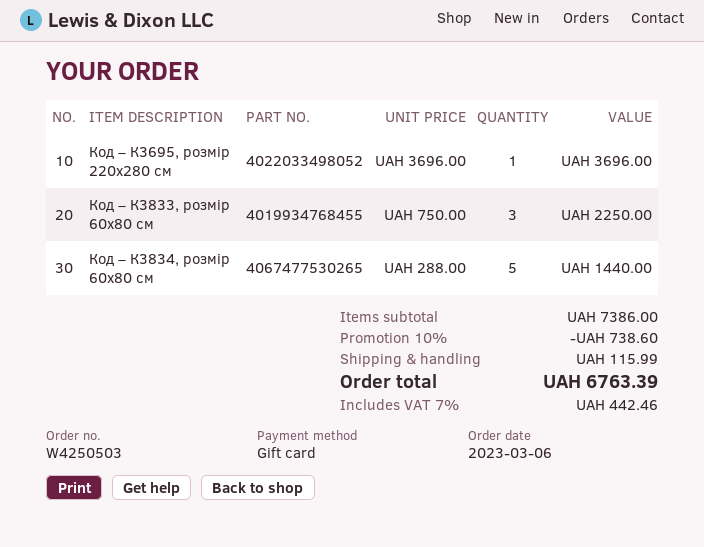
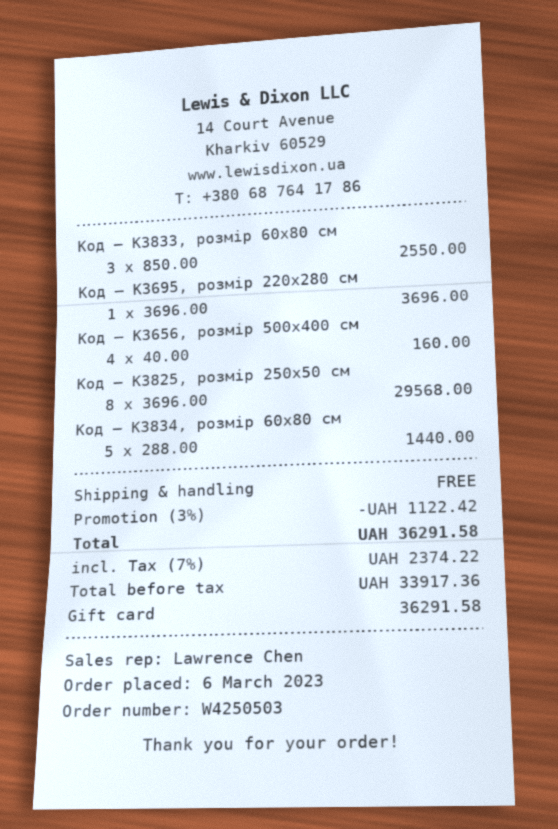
Код – К3833, розмір 60х80 см: 3 x 750.00 = 2250.00 -> 3 x 850.00 = 2550.00
Код – К3656, розмір 500х400 см: none -> 4 x 40.00 = 160.00
Код – К3825, розмір 250х50 см: none -> 8 x 3696.00 = 29568.00
discount: 10% = 738.60 -> 3% = 1122.42
shipping: 115.99 -> 0.00
tax: 7% = 442.46 -> 7% = 2374.22
total: 6763.39 -> 36291.58

